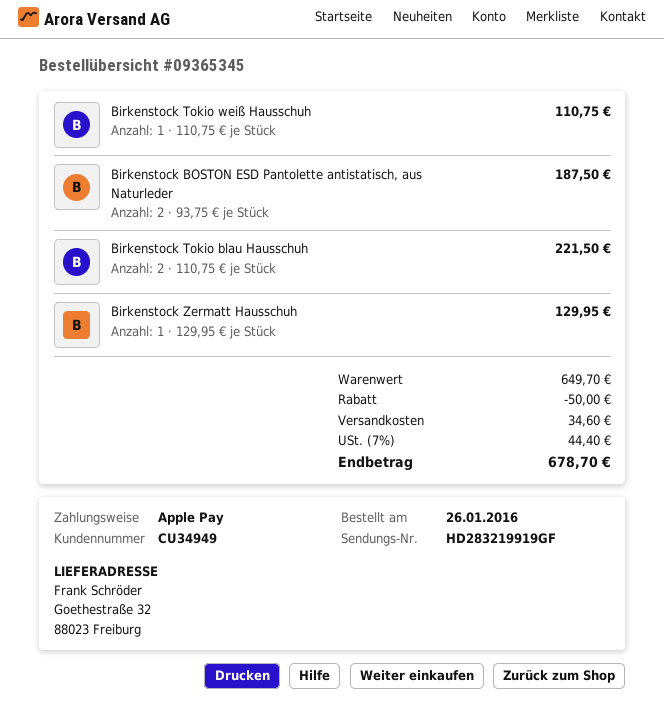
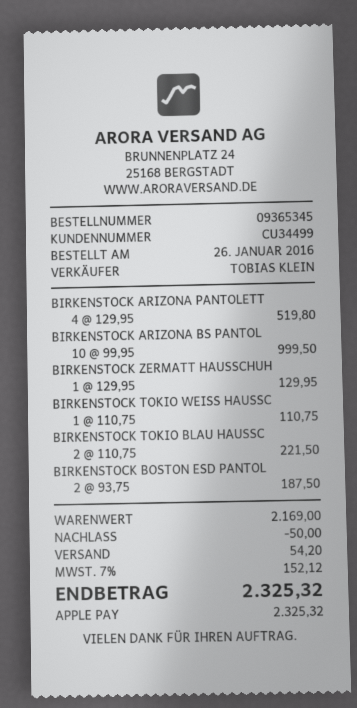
customer number: CU34949 -> CU34499
BIRKENSTOCK ARIZONA PANTOLETT: none -> 4 x 129.95 = 519.80
BIRKENSTOCK ARIZONA BS PANTOL: none -> 10 x 99.95 = 999.50
subtotal: 649.70 -> 2169.00
shipping: 34.60 -> 54.20
tax: 7% = 44.40 -> 7% = 152.12
total: 678.70 -> 2325.32

